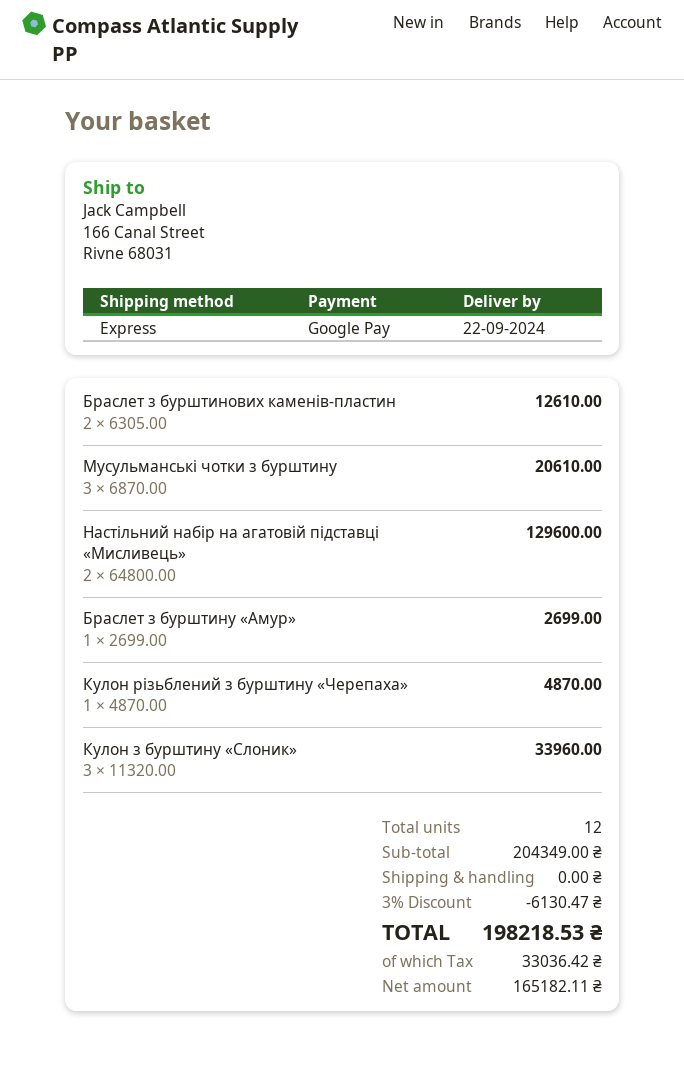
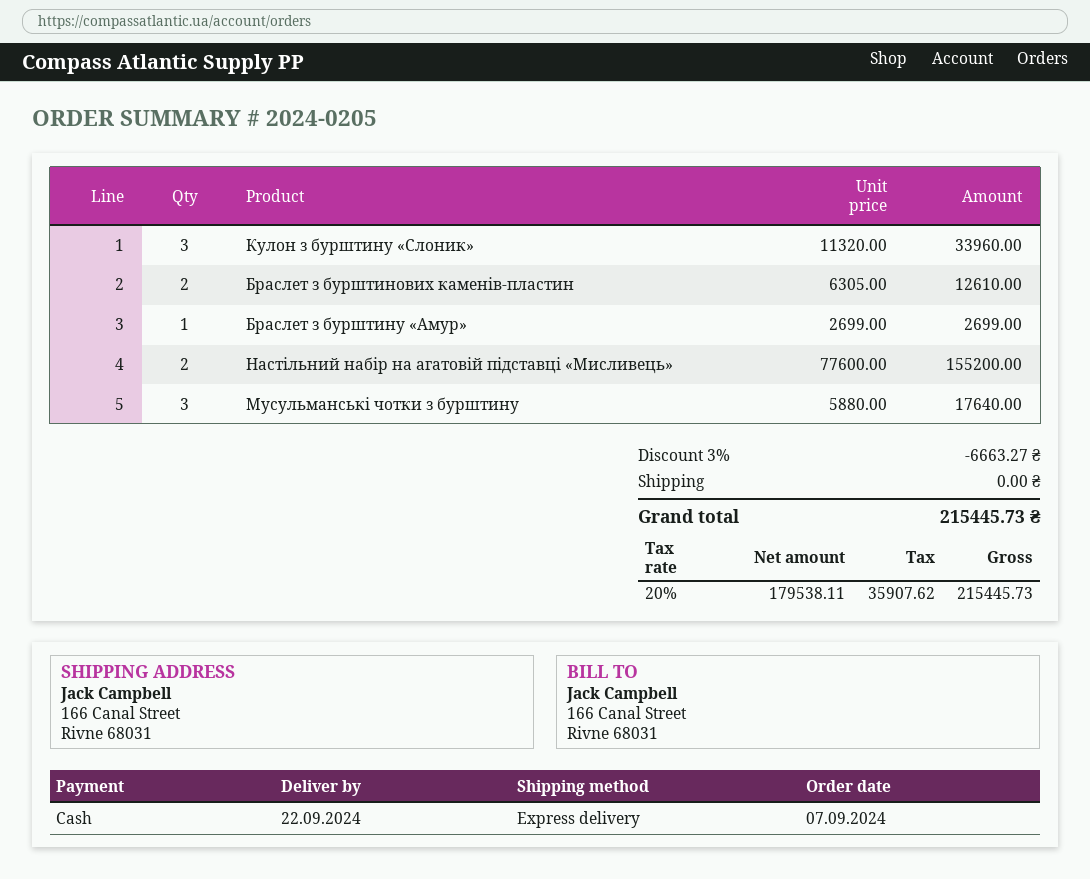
payment method: Google Pay -> cash
Мусульманські чотки з бурштину: 3 x 6870.00 = 20610.00 -> 3 x 5880.00 = 17640.00
Настільний набір на агатовій підставці «Мисливець»: 2 x 64800.00 = 129600.00 -> 2 x 77600.00 = 155200.00
Кулон різьблений з бурштину «Черепаха»: 1 x 4870.00 = 4870.00 -> none
discount: 3% = 6130.47 -> 3% = 6663.27
net: 165182.11 -> 179538.11
tax: 33036.42 -> 35907.62
total: 198218.53 -> 215445.73

